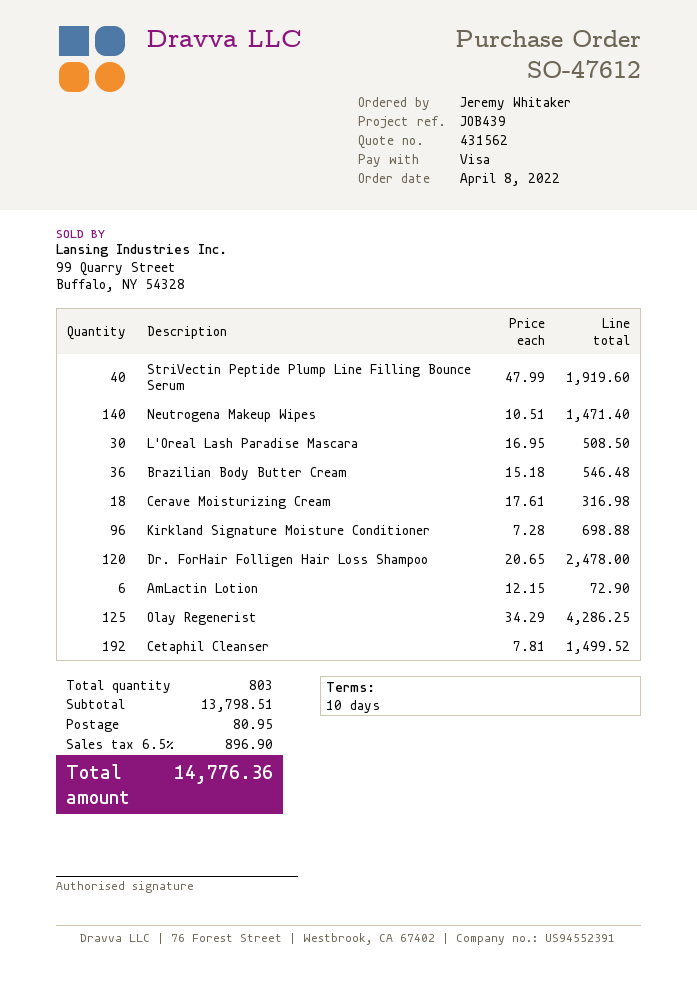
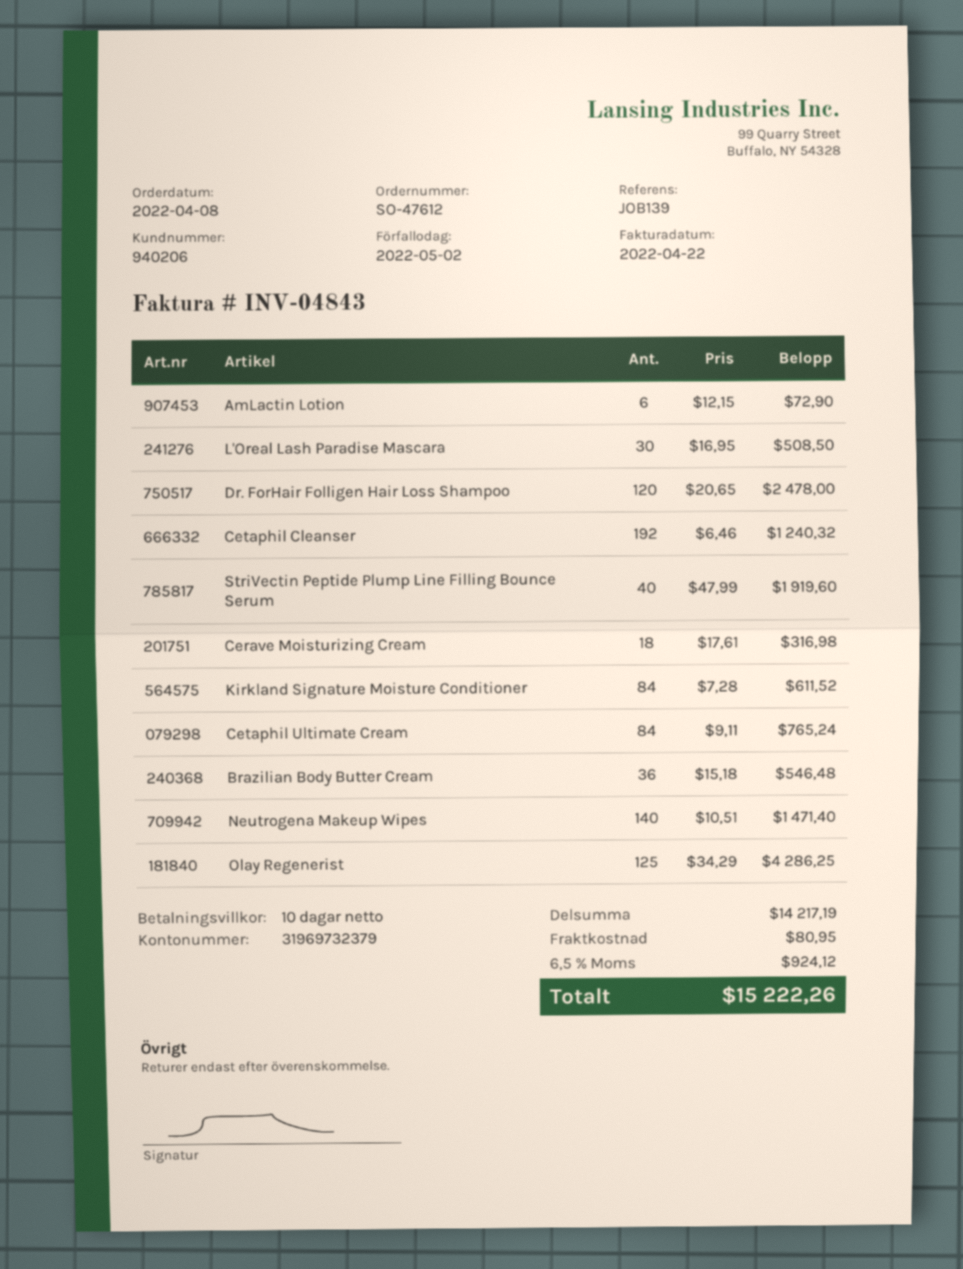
reference: JOB439 -> JOB139
Kirkland Signature Moisture Conditioner: 96 x 7.28 = 698.88 -> 84 x 7.28 = 611.52
Cetaphil Cleanser: 192 x 7.81 = 1499.52 -> 192 x 6.46 = 1240.32
Cetaphil Ultimate Cream: none -> 84 x 9.11 = 765.24
subtotal: 13798.51 -> 14217.19
tax: 6.5% = 896.90 -> 6.5% = 924.12
total: 14776.36 -> 15222.26

